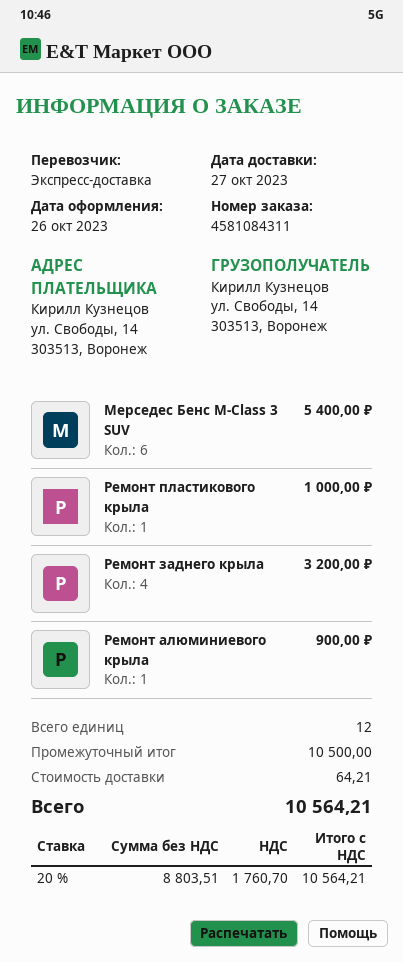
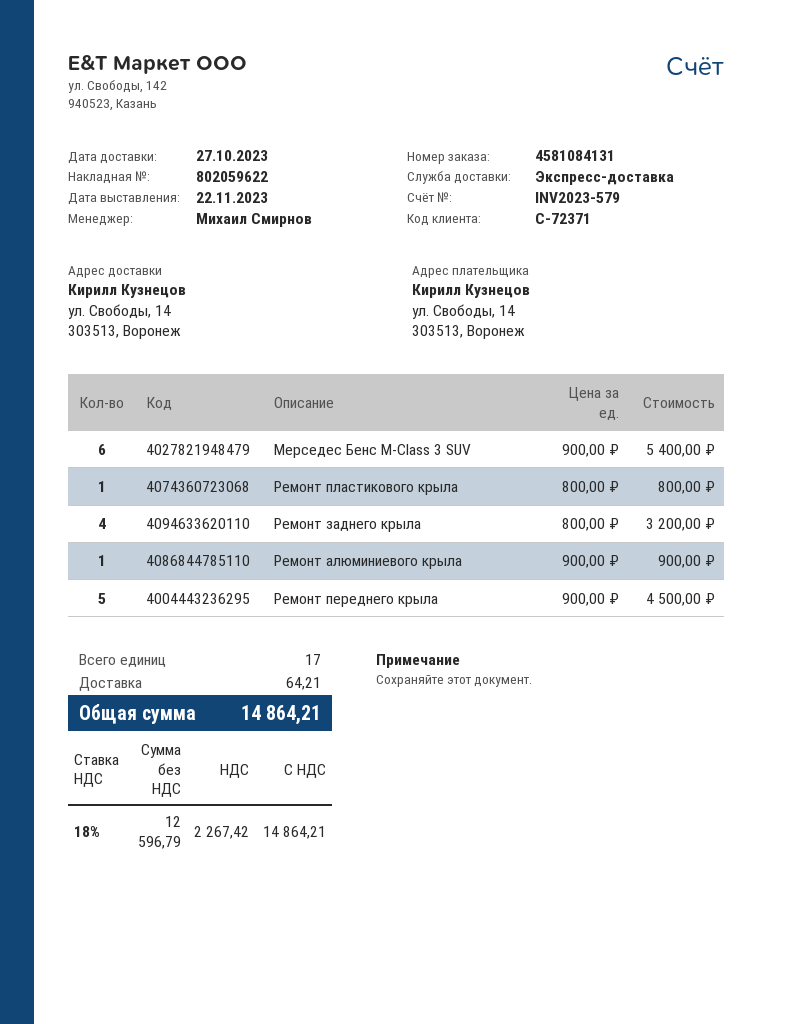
order number: 4581084311 -> 4581084131
Ремонт пластикового крыла: 1 for 1000.00 -> 1 for 800.00
Ремонт переднего крыла: none -> 5 for 4500.00
total quantity: 12 -> 17
net: 8803.51 -> 12596.79
tax: 20% = 1760.70 -> 18% = 2267.42
total: 10564.21 -> 14864.21

